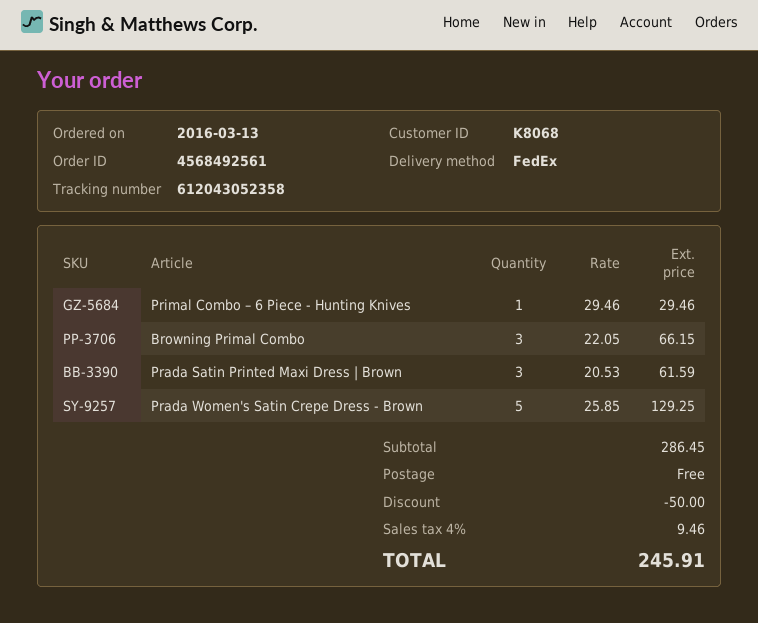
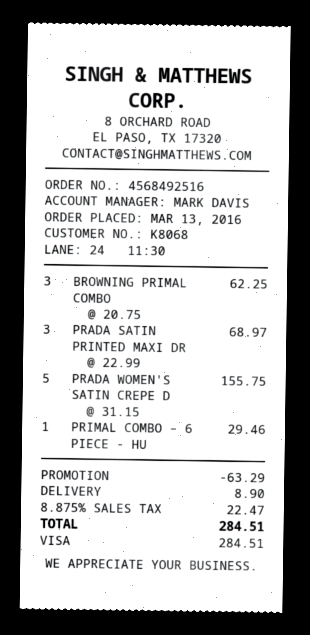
order number: 4568492561 -> 4568492516
Browning Primal Combo: 3 x 22.05 = 66.15 -> 3 x 20.75 = 62.25
Prada Satin Printed Maxi Dress | Brown: 3 x 20.53 = 61.59 -> 3 x 22.99 = 68.97
Prada Women's Satin Crepe Dress - Brown: 5 x 25.85 = 129.25 -> 5 x 31.15 = 155.75
discount: 50.00 -> 63.29
shipping: 0.00 -> 8.90
tax: 4% = 9.46 -> 8.875% = 22.47
total: 245.91 -> 284.51

